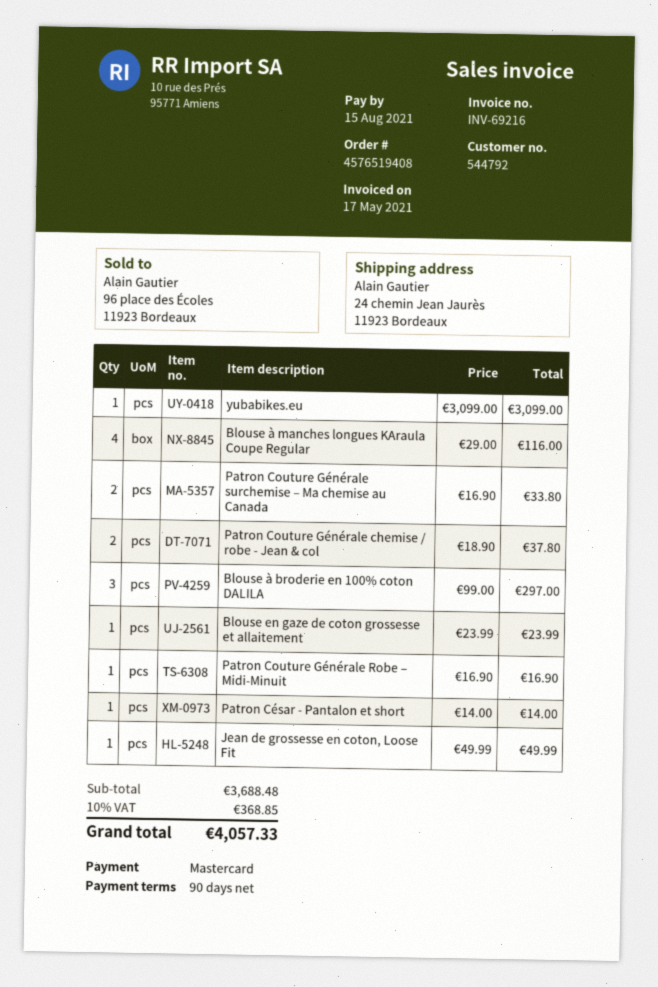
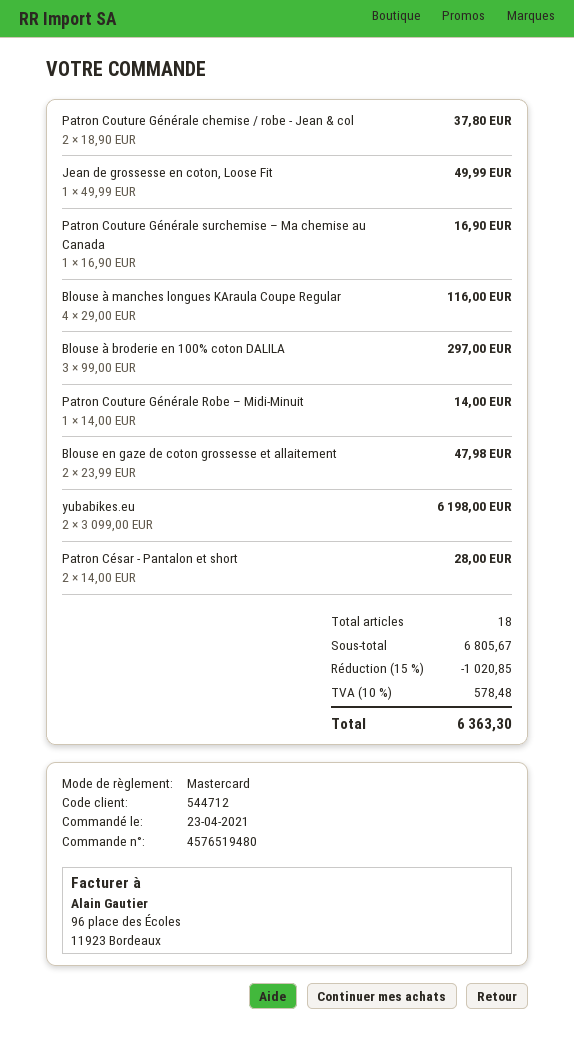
order number: 4576519408 -> 4576519480
customer number: 544792 -> 544712
yubabikes.eu: 1 x 3099.00 = 3099.00 -> 2 x 3099.00 = 6198.00
Patron Couture Générale surchemise – Ma chemise au Canada: 2 x 16.90 = 33.80 -> 1 x 16.90 = 16.90
Blouse en gaze de coton grossesse et allaitement: 1 x 23.99 = 23.99 -> 2 x 23.99 = 47.98
Patron Couture Générale Robe – Midi-Minuit: 1 x 16.90 = 16.90 -> 1 x 14.00 = 14.00
Patron César - Pantalon et short: 1 x 14.00 = 14.00 -> 2 x 14.00 = 28.00
subtotal: 3688.48 -> 6805.67
discount: none -> 15% = 1020.85
tax: 10% = 368.85 -> 10% = 578.48
total: 4057.33 -> 6363.30

